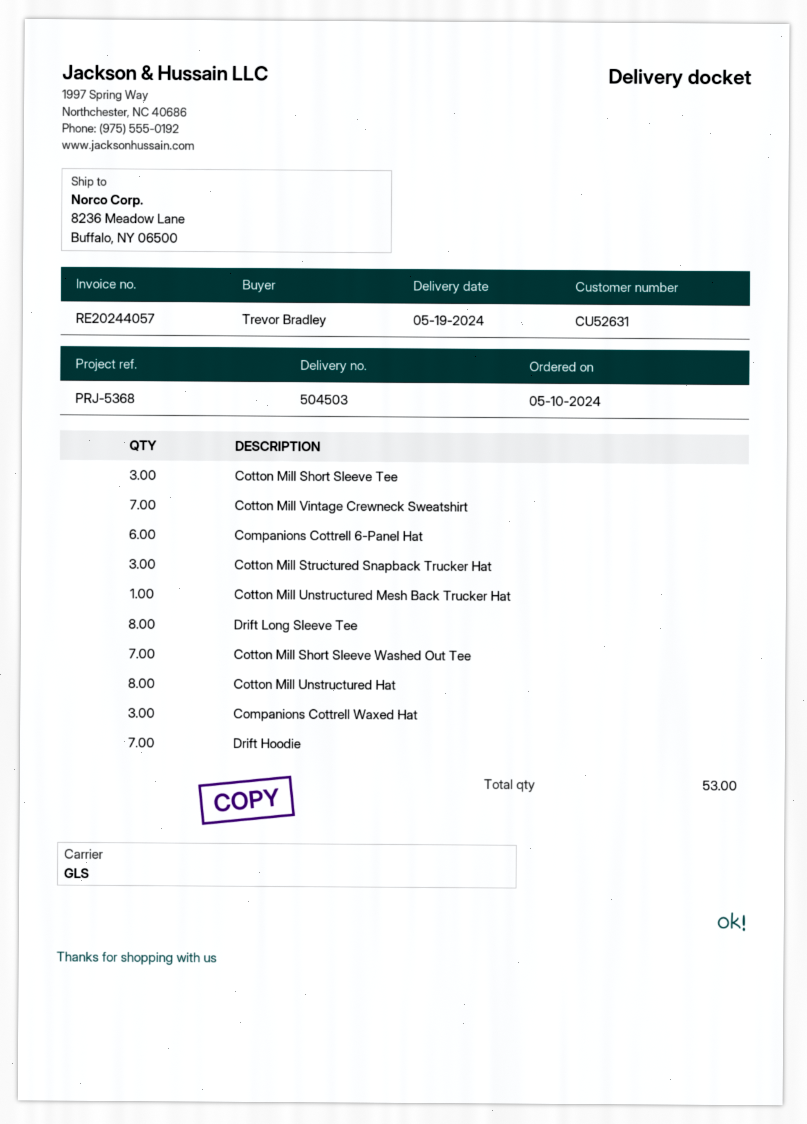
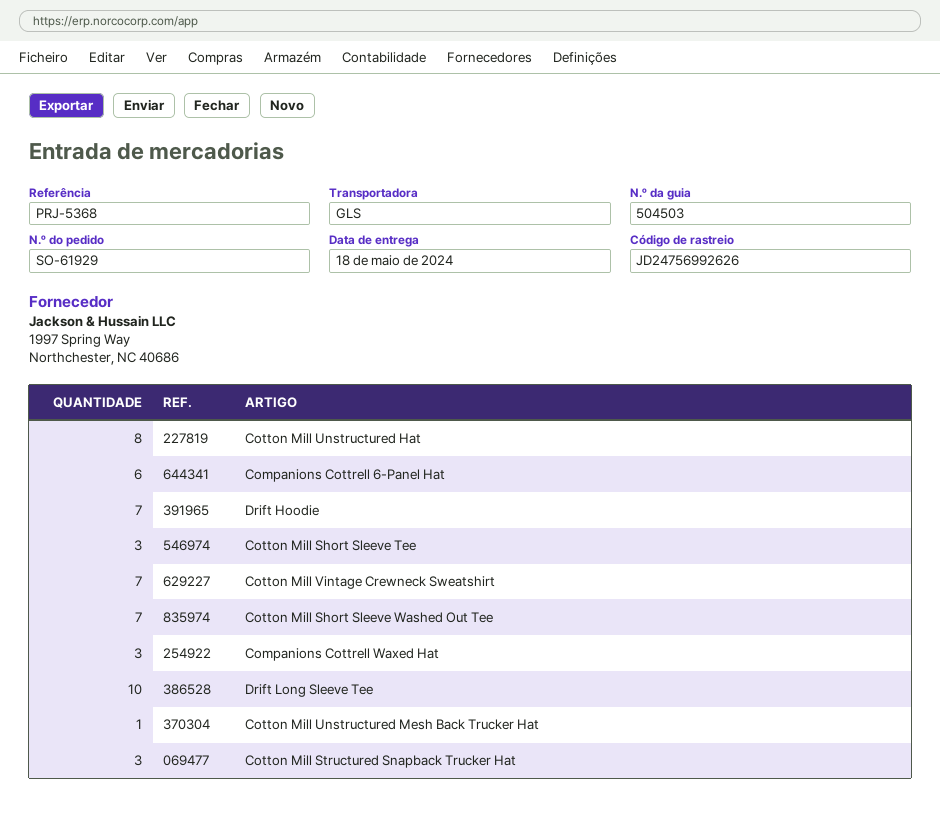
delivery date: 2024-05-19 -> 2024-05-18
Drift Long Sleeve Tee: 8 -> 10

